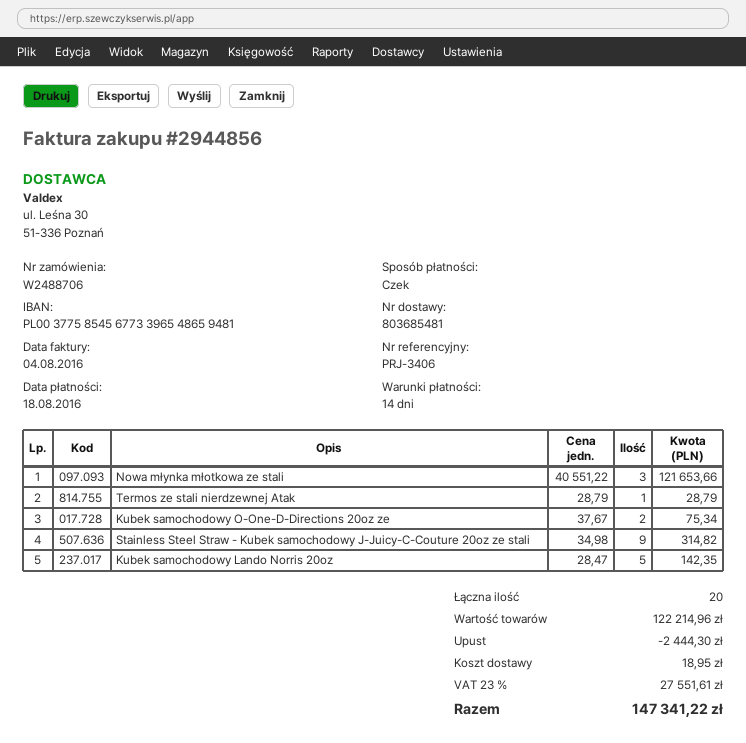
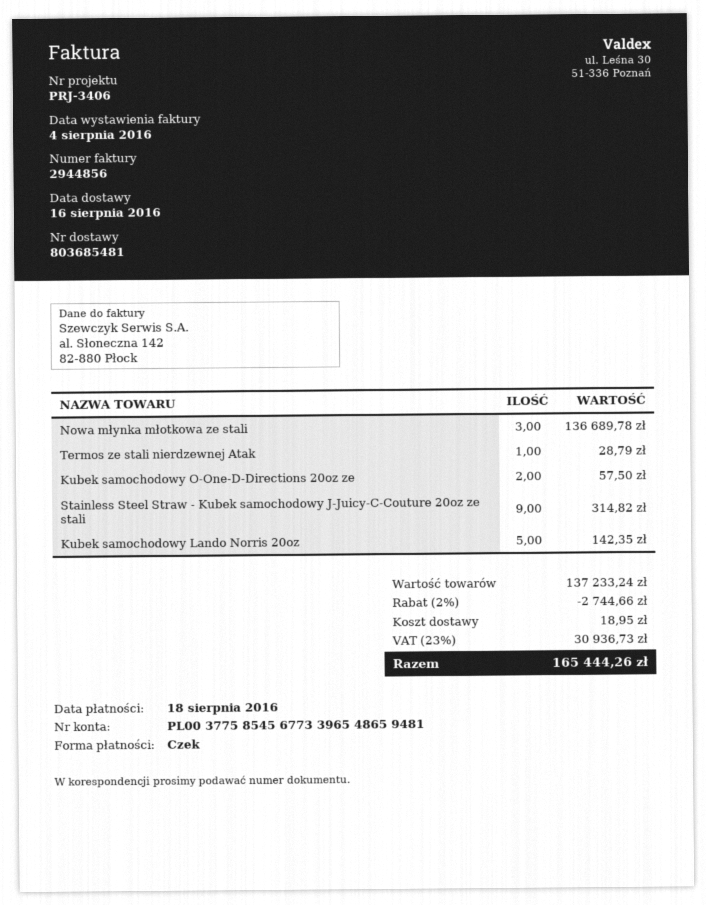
Nowa młynka młotkowa ze stali: 3 for 121653.66 -> 3 for 136689.78
Kubek samochodowy O-One-D-Directions 20oz ze: 2 for 75.34 -> 2 for 57.50
subtotal: 122214.96 -> 137233.24
discount: 2444.30 -> 2744.66
tax: 23% = 27551.61 -> 23% = 30936.73
total: 147341.22 -> 165444.26

